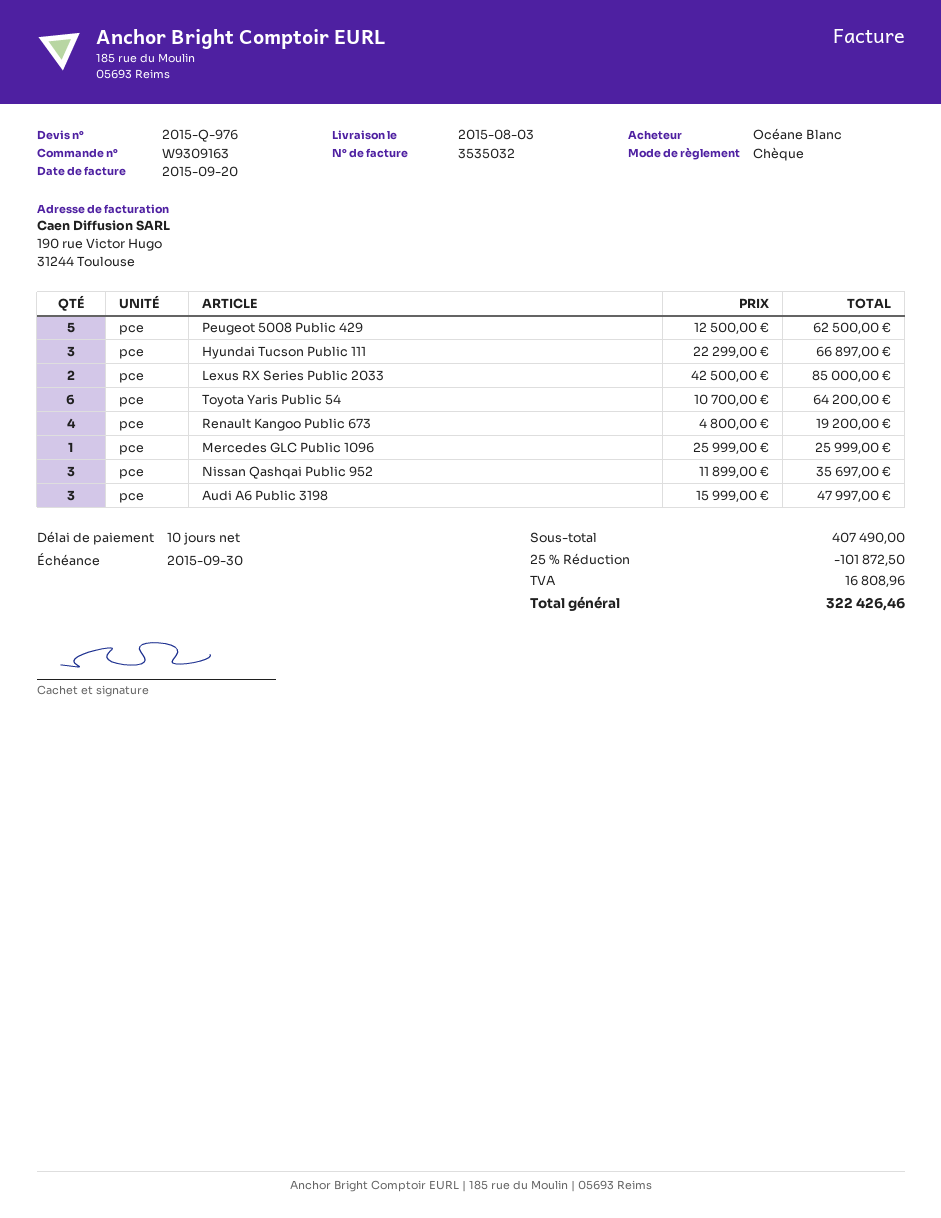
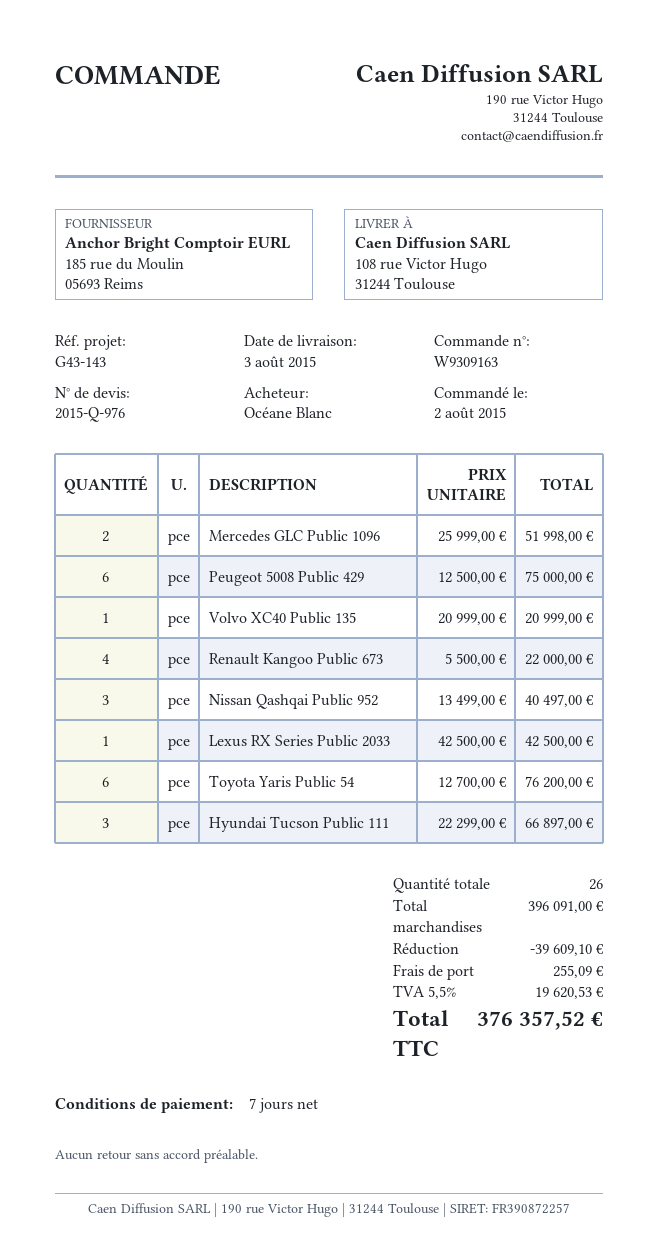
payment terms: 10 days -> 7 days
Peugeot 5008 Public 429: 5 x 12500.00 = 62500.00 -> 6 x 12500.00 = 75000.00
Lexus RX Series Public 2033: 2 x 42500.00 = 85000.00 -> 1 x 42500.00 = 42500.00
Toyota Yaris Public 54: 6 x 10700.00 = 64200.00 -> 6 x 12700.00 = 76200.00
Renault Kangoo Public 673: 4 x 4800.00 = 19200.00 -> 4 x 5500.00 = 22000.00
Mercedes GLC Public 1096: 1 x 25999.00 = 25999.00 -> 2 x 25999.00 = 51998.00
Nissan Qashqai Public 952: 3 x 11899.00 = 35697.00 -> 3 x 13499.00 = 40497.00
Audi A6 Public 3198: 3 x 15999.00 = 47997.00 -> none
Volvo XC40 Public 135: none -> 1 x 20999.00 = 20999.00
subtotal: 407490.00 -> 396091.00
discount: 101872.50 -> 39609.10
shipping: none -> 255.09
tax: 16808.96 -> 19620.53
total: 322426.46 -> 376357.52

